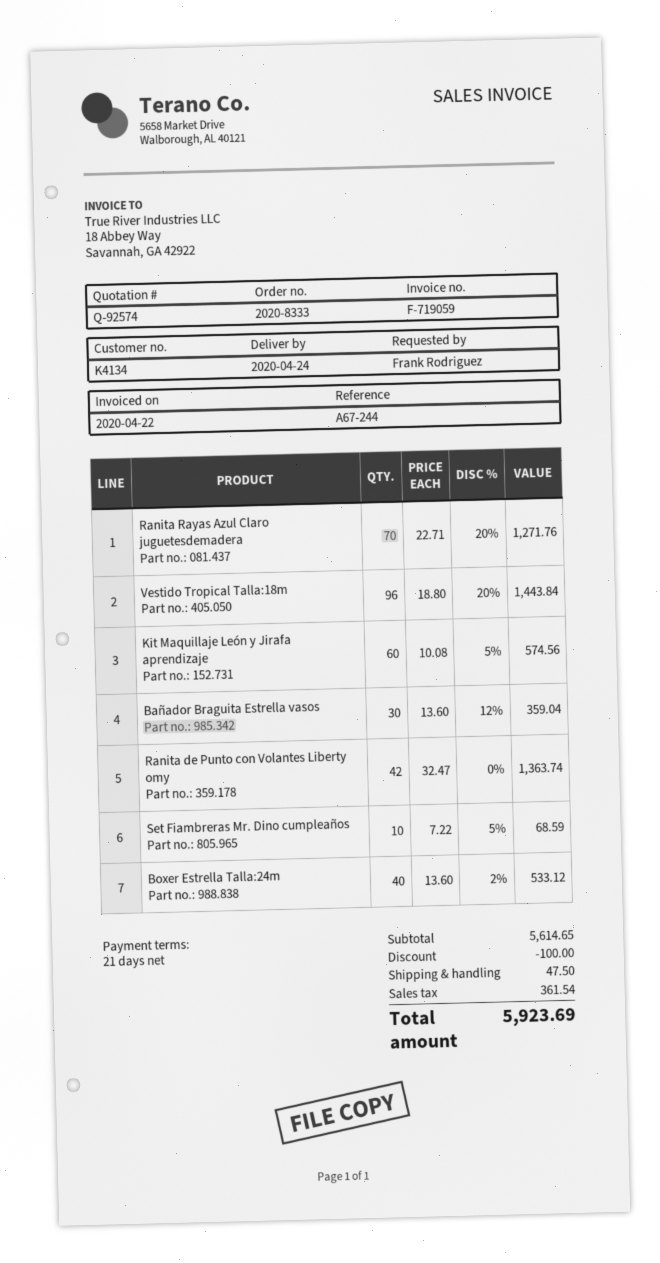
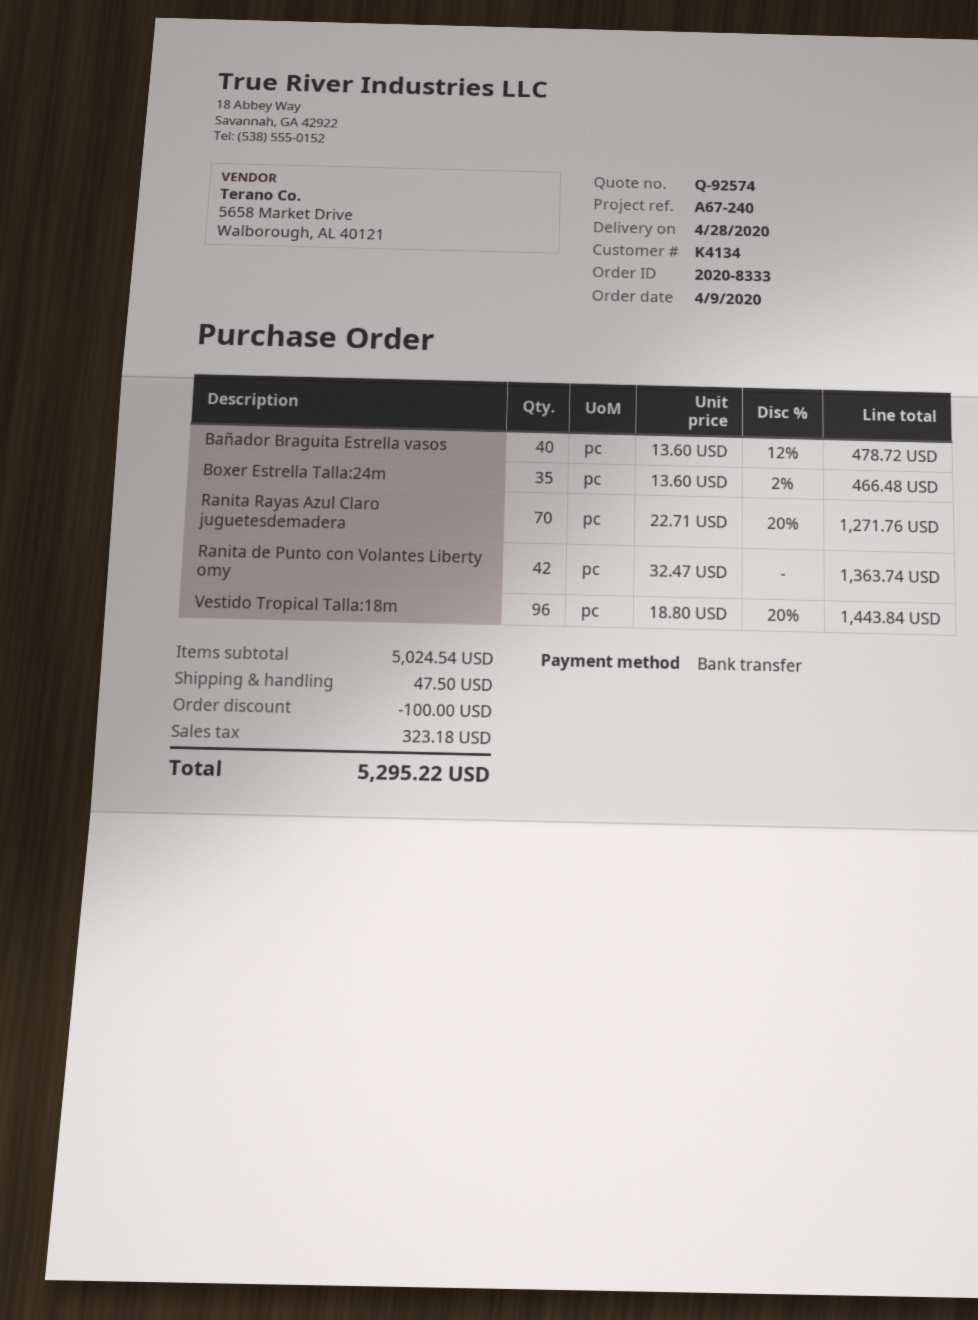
delivery date: 2020-04-24 -> 2020-04-28
reference: A67-244 -> A67-240
Kit Maquillaje León y Jirafa aprendizaje: 60 x 10.08 - 5% = 574.56 -> none
Bañador Braguita Estrella vasos: 30 x 13.60 - 12% = 359.04 -> 40 x 13.60 - 12% = 478.72
Set Fiambreras Mr. Dino cumpleaños: 10 x 7.22 - 5% = 68.59 -> none
Boxer Estrella Talla:24m: 40 x 13.60 - 2% = 533.12 -> 35 x 13.60 - 2% = 466.48
subtotal: 5614.65 -> 5024.54
tax: 361.54 -> 323.18
total: 5923.69 -> 5295.22

